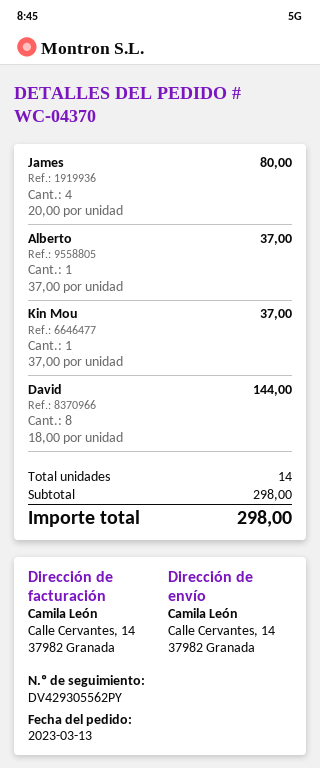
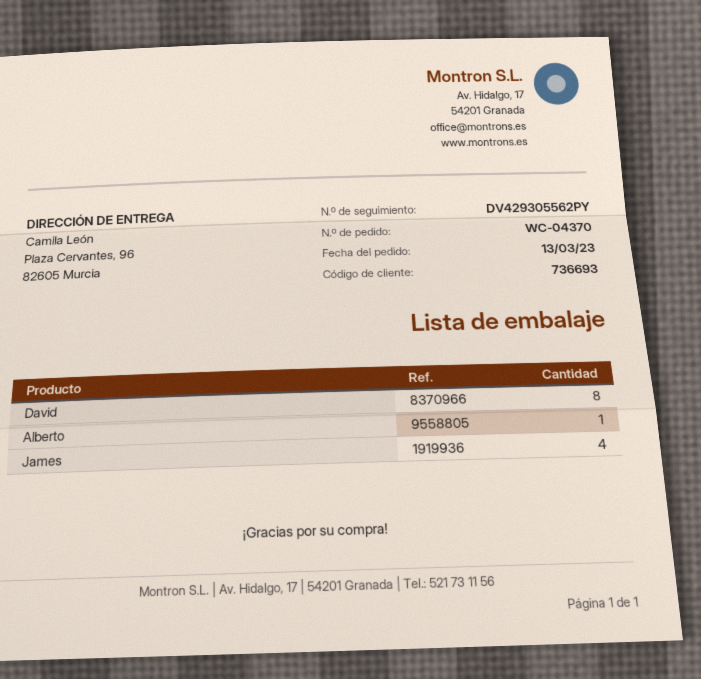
ship to: Calle Cervantes, 14, 37982 Granada -> Plaza Cervantes, 96, 82605 Murcia
Kin Mou: 1 -> none

